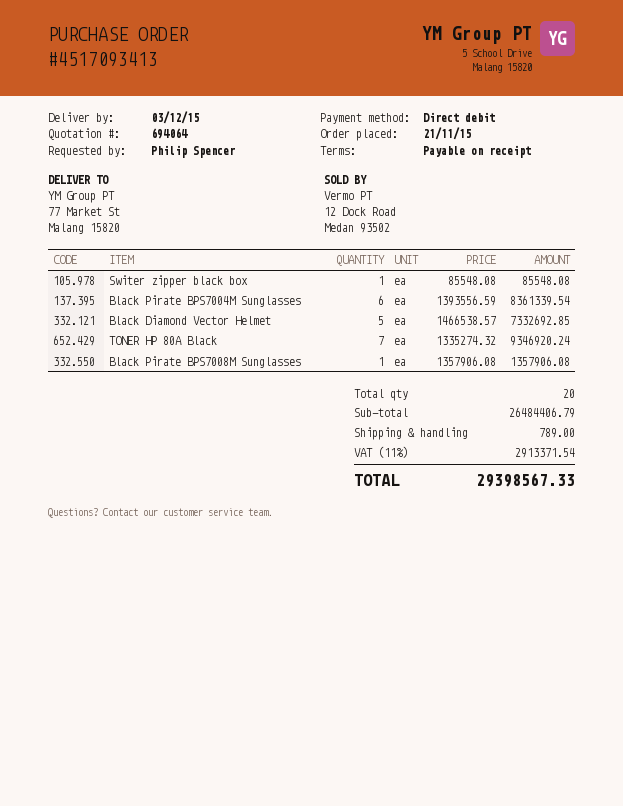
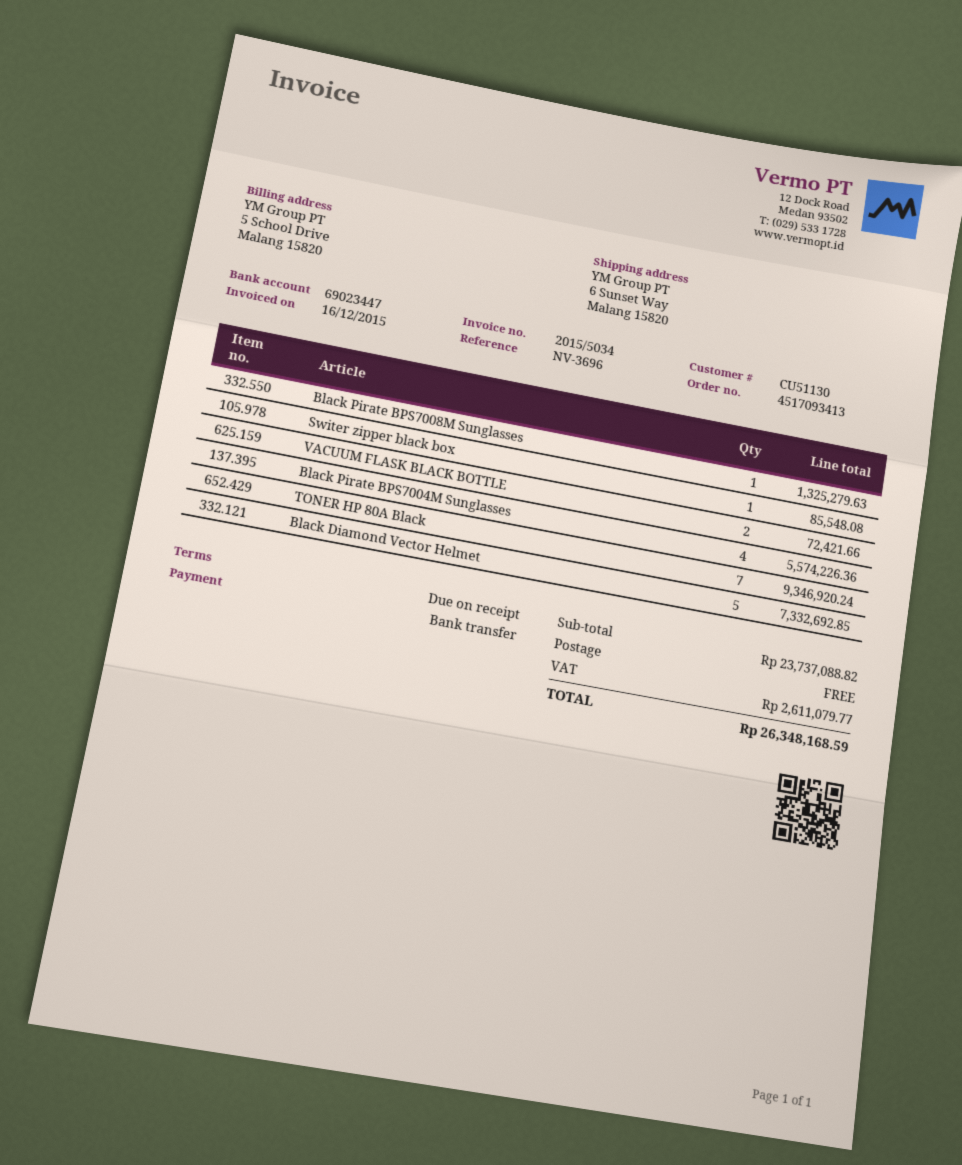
payment method: direct debit -> bank transfer
ship to: 77 Market St, Malang 15820 -> 6 Sunset Way, Malang 15820
Black Pirate BPS7004M Sunglasses: 6 for 8361339.54 -> 4 for 5574226.36
Black Pirate BPS7008M Sunglasses: 1 for 1357906.08 -> 1 for 1325279.63
VACUUM FLASK BLACK BOTTLE: none -> 2 for 72421.66
subtotal: 26484406.79 -> 23737088.82
shipping: 789.00 -> 0.00
tax: 2913371.54 -> 2611079.77
total: 29398567.33 -> 26348168.59

